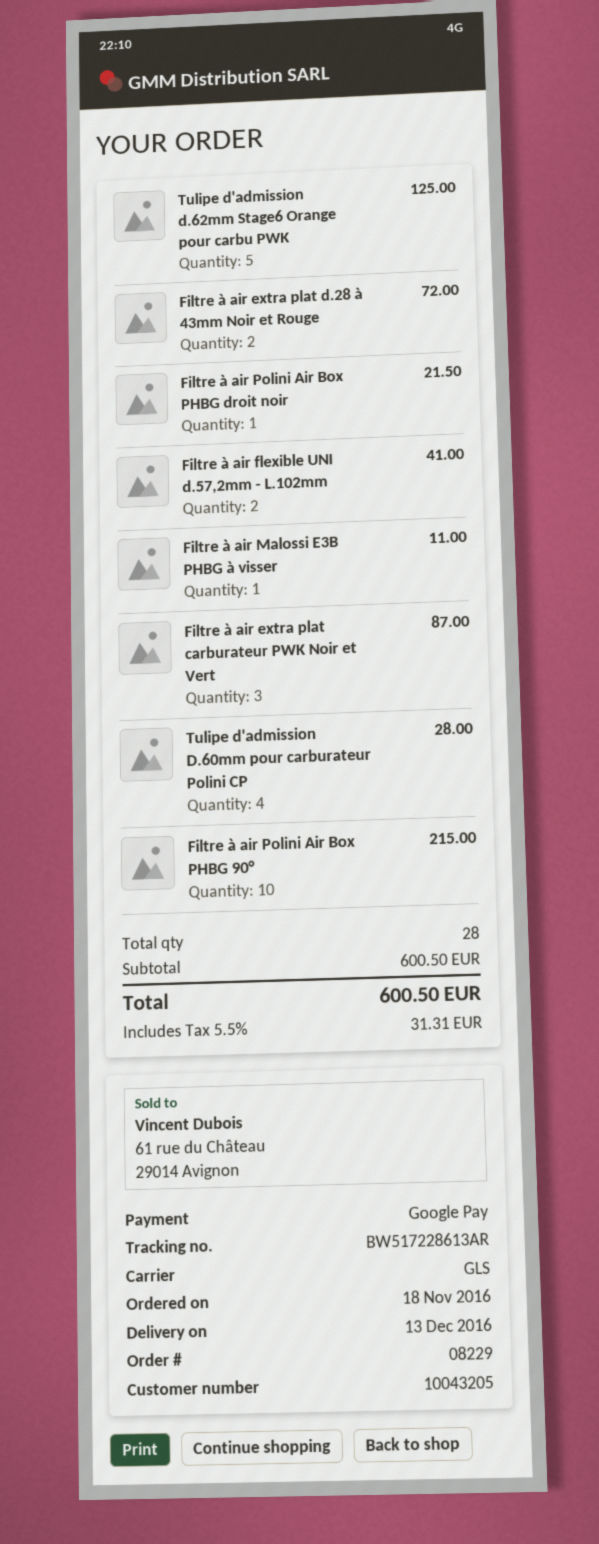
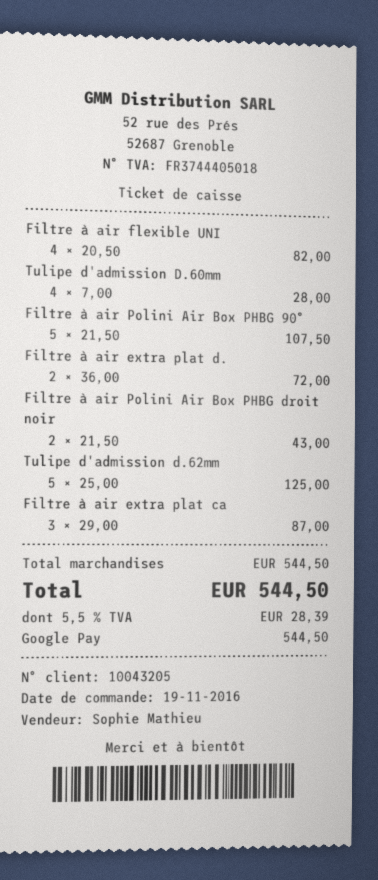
order date: 2016-11-18 -> 2016-11-19
Filtre à air Polini Air Box PHBG droit noir: 1 for 21.50 -> 2 for 43.00
Filtre à air flexible UNI d.57,2mm - L.102mm: 2 for 41.00 -> 4 for 82.00
Filtre à air Malossi E3B PHBG à visser: 1 for 11.00 -> none
Filtre à air Polini Air Box PHBG 90°: 10 for 215.00 -> 5 for 107.50
subtotal: 600.50 -> 544.50
tax: 5.5% = 31.31 -> 5.5% = 28.39
total: 600.50 -> 544.50

